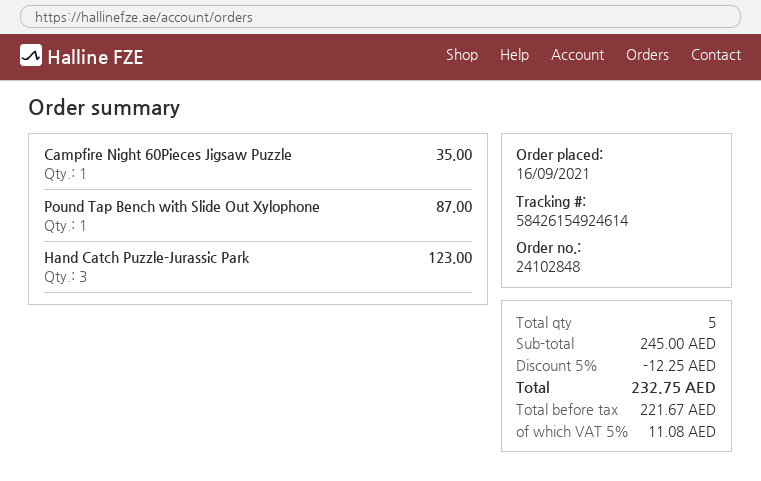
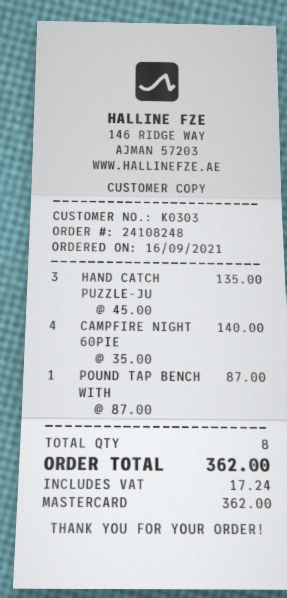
order number: 24102848 -> 24108248
Campfire Night 60Pieces Jigsaw Puzzle: 1 for 35.00 -> 4 for 140.00
Hand Catch Puzzle-Jurassic Park: 3 for 123.00 -> 3 for 135.00
total quantity: 5 -> 8
discount: 5% = 12.25 -> none
tax: 11.08 -> 17.24
total: 232.75 -> 362.00

